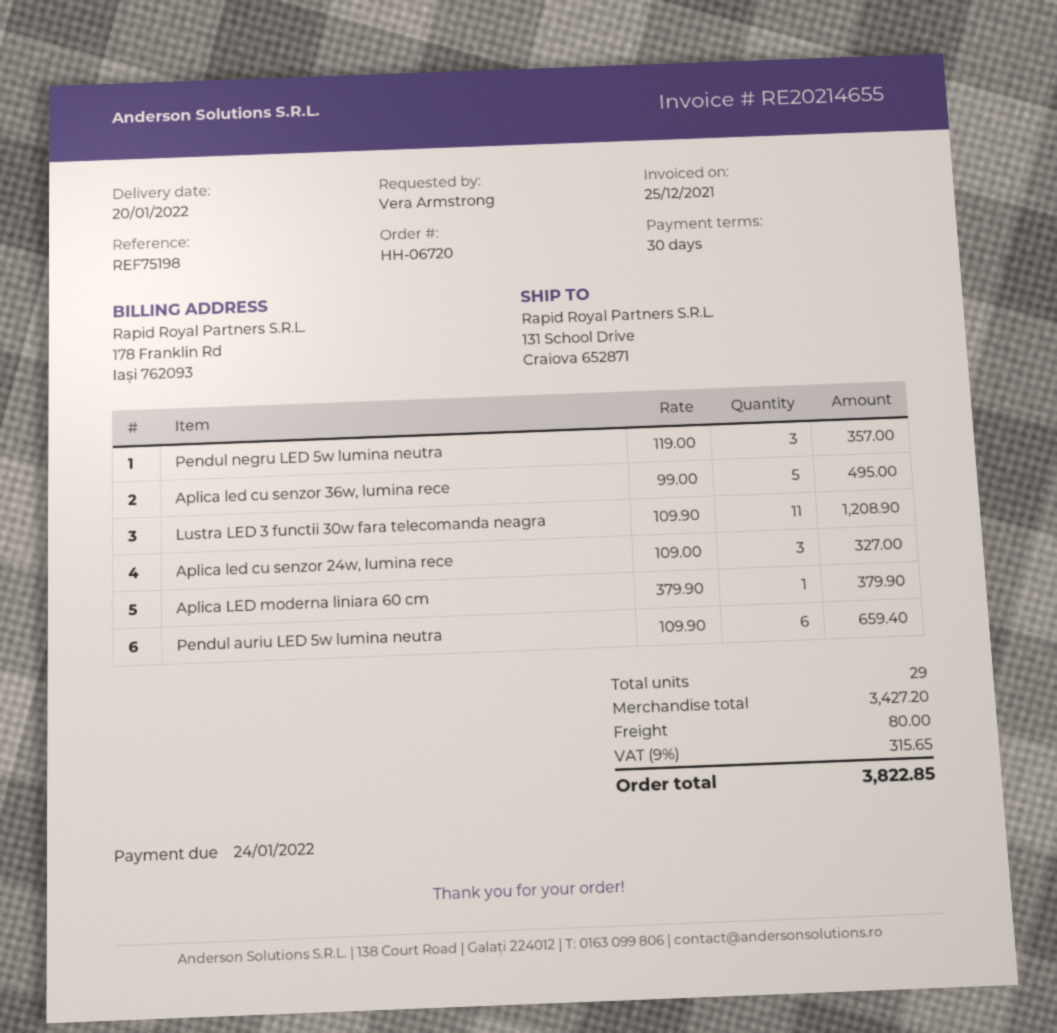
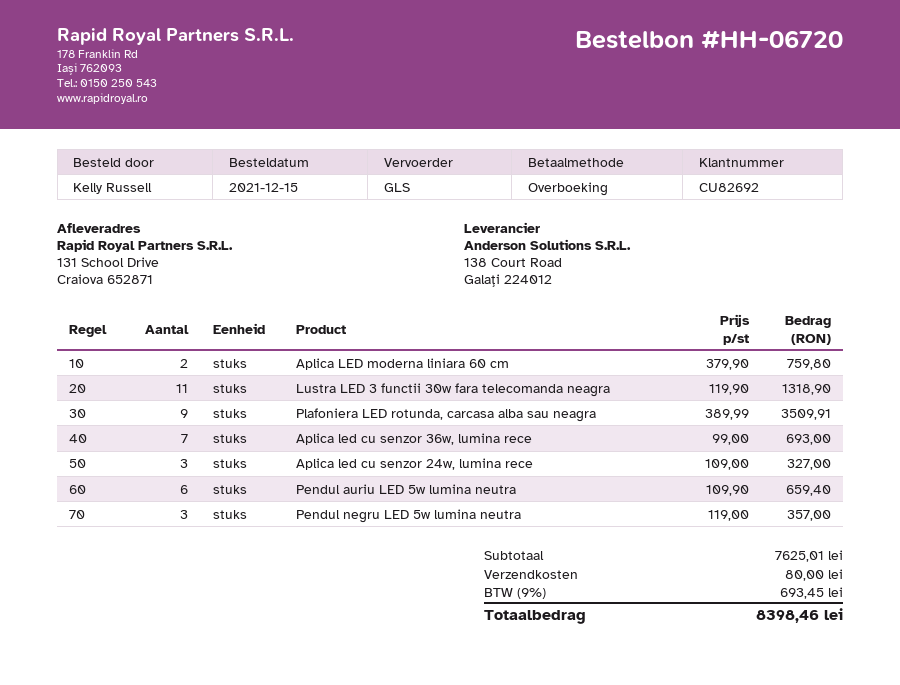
ordered by: Vera Armstrong -> Kelly Russell
Aplica led cu senzor 36w, lumina rece: 5 x 99.00 = 495.00 -> 7 x 99.00 = 693.00
Lustra LED 3 functii 30w fara telecomanda neagra: 11 x 109.90 = 1208.90 -> 11 x 119.90 = 1318.90
Aplica LED moderna liniara 60 cm: 1 x 379.90 = 379.90 -> 2 x 379.90 = 759.80
Plafoniera LED rotunda, carcasa alba sau neagra: none -> 9 x 389.99 = 3509.91
subtotal: 3427.20 -> 7625.01
tax: 9% = 315.65 -> 9% = 693.45
total: 3822.85 -> 8398.46

